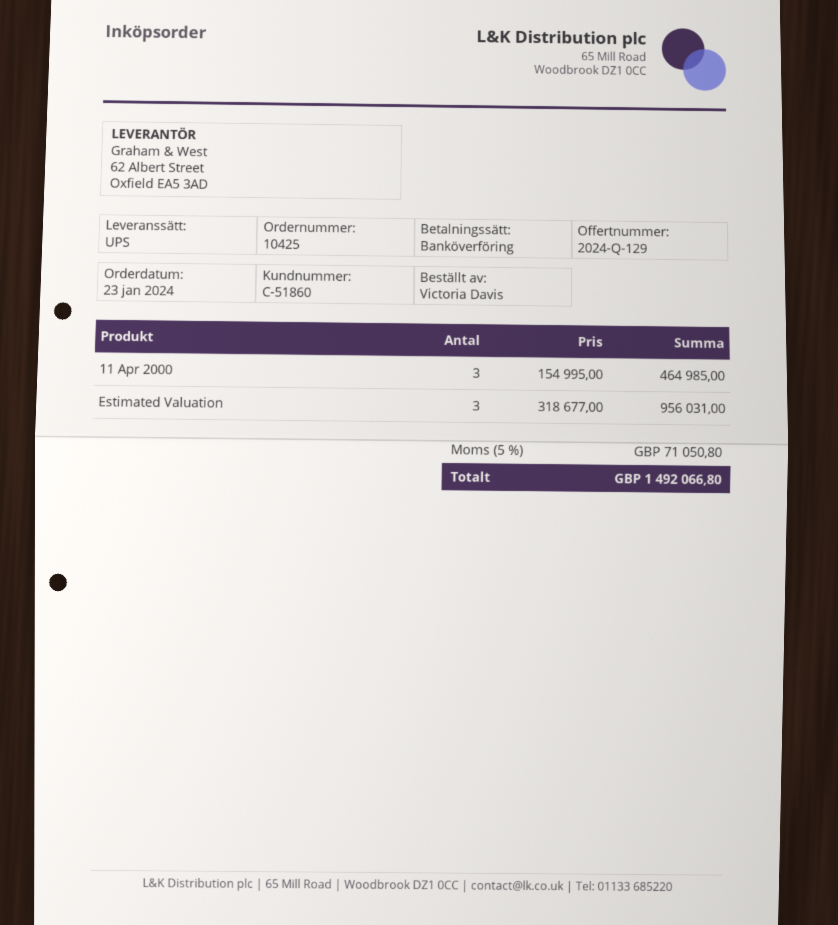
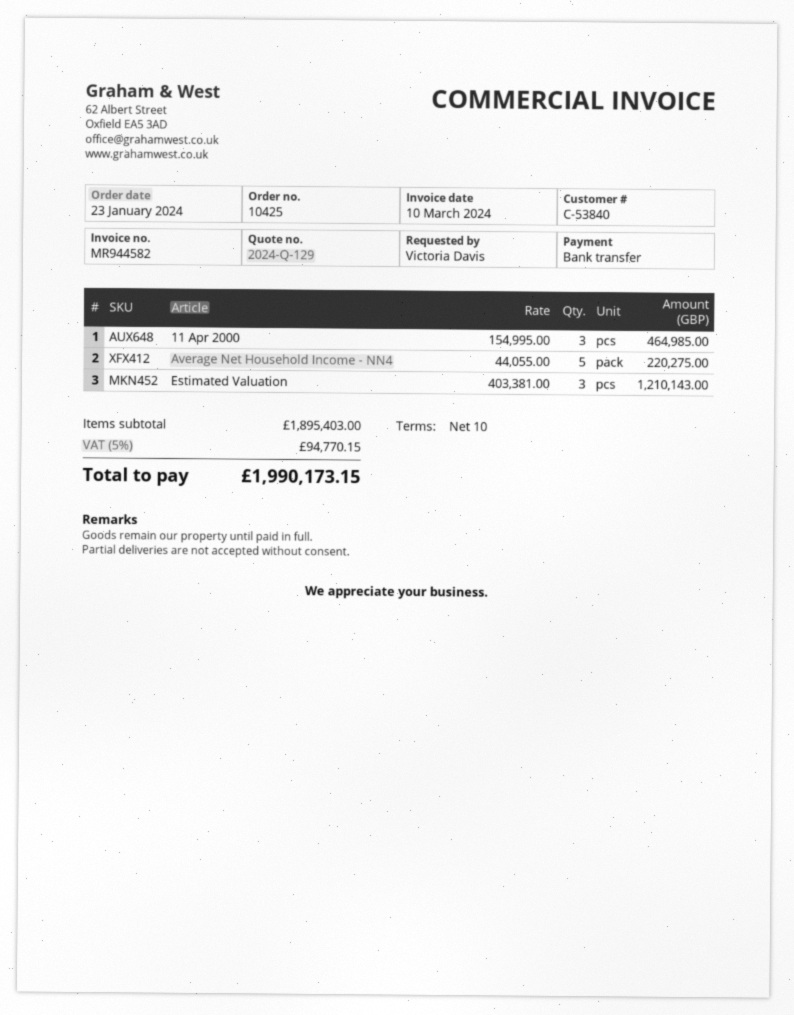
customer number: C-51860 -> C-53840
Estimated Valuation: 3 x 318677.00 = 956031.00 -> 3 x 403381.00 = 1210143.00
Average Net Household Income - NN4: none -> 5 x 44055.00 = 220275.00
tax: 5% = 71050.80 -> 5% = 94770.15
total: 1492066.80 -> 1990173.15

